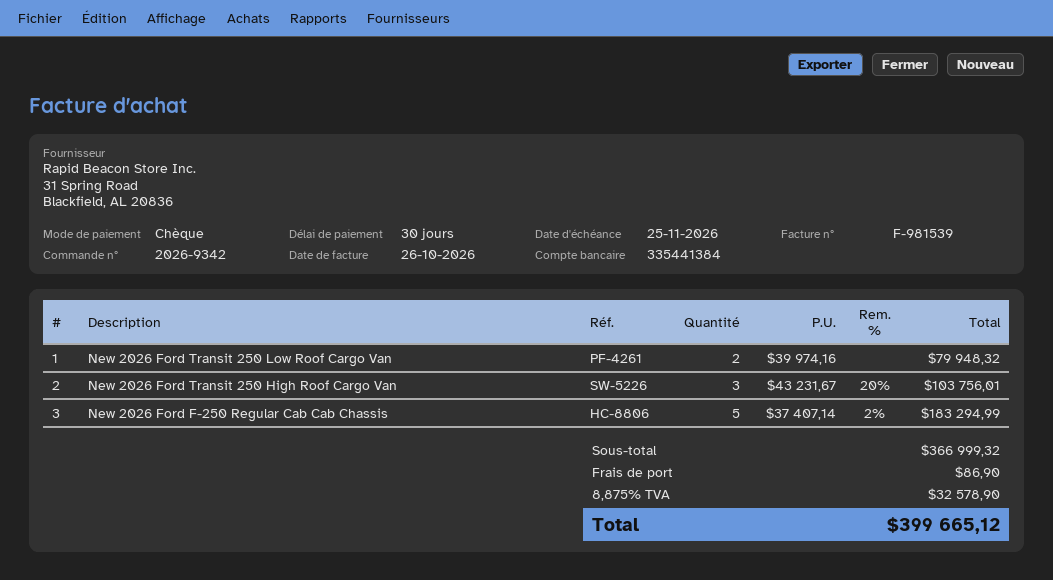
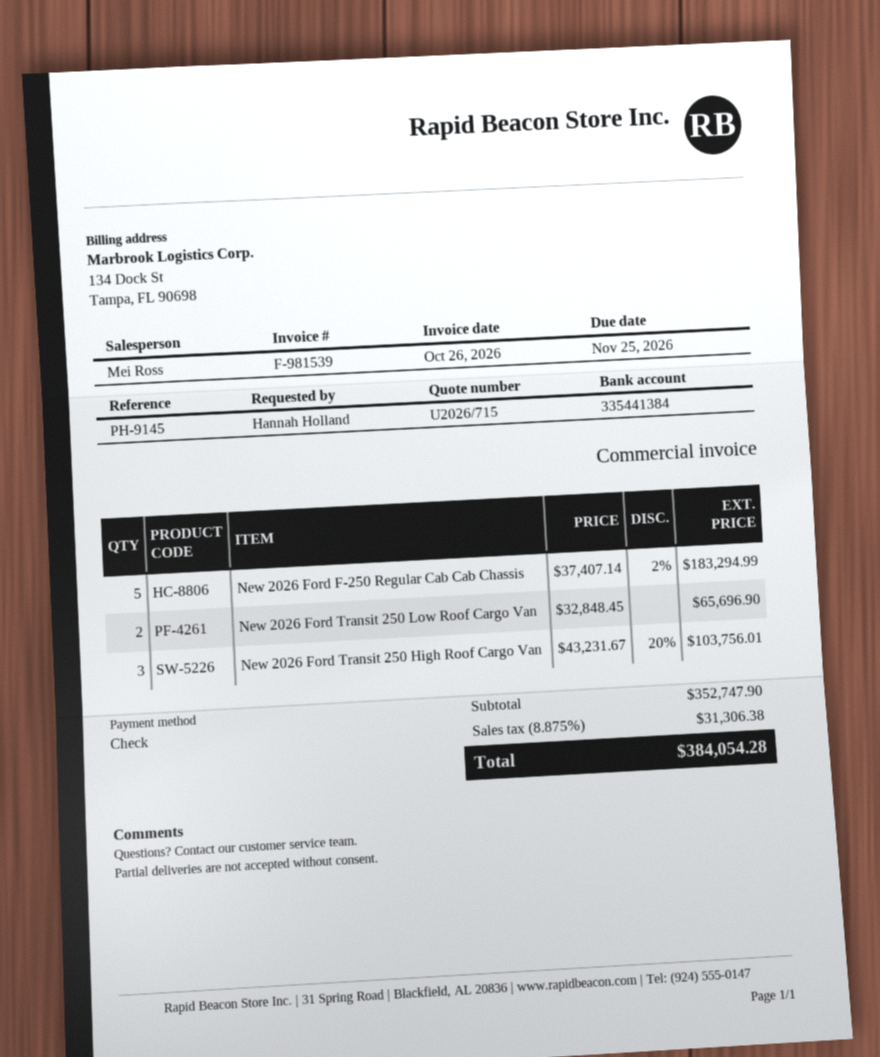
New 2026 Ford Transit 250 Low Roof Cargo Van: 2 x 39974.16 = 79948.32 -> 2 x 32848.45 = 65696.90
subtotal: 366999.32 -> 352747.90
shipping: 86.90 -> none
tax: 8.875% = 32578.90 -> 8.875% = 31306.38
total: 399665.12 -> 384054.28

